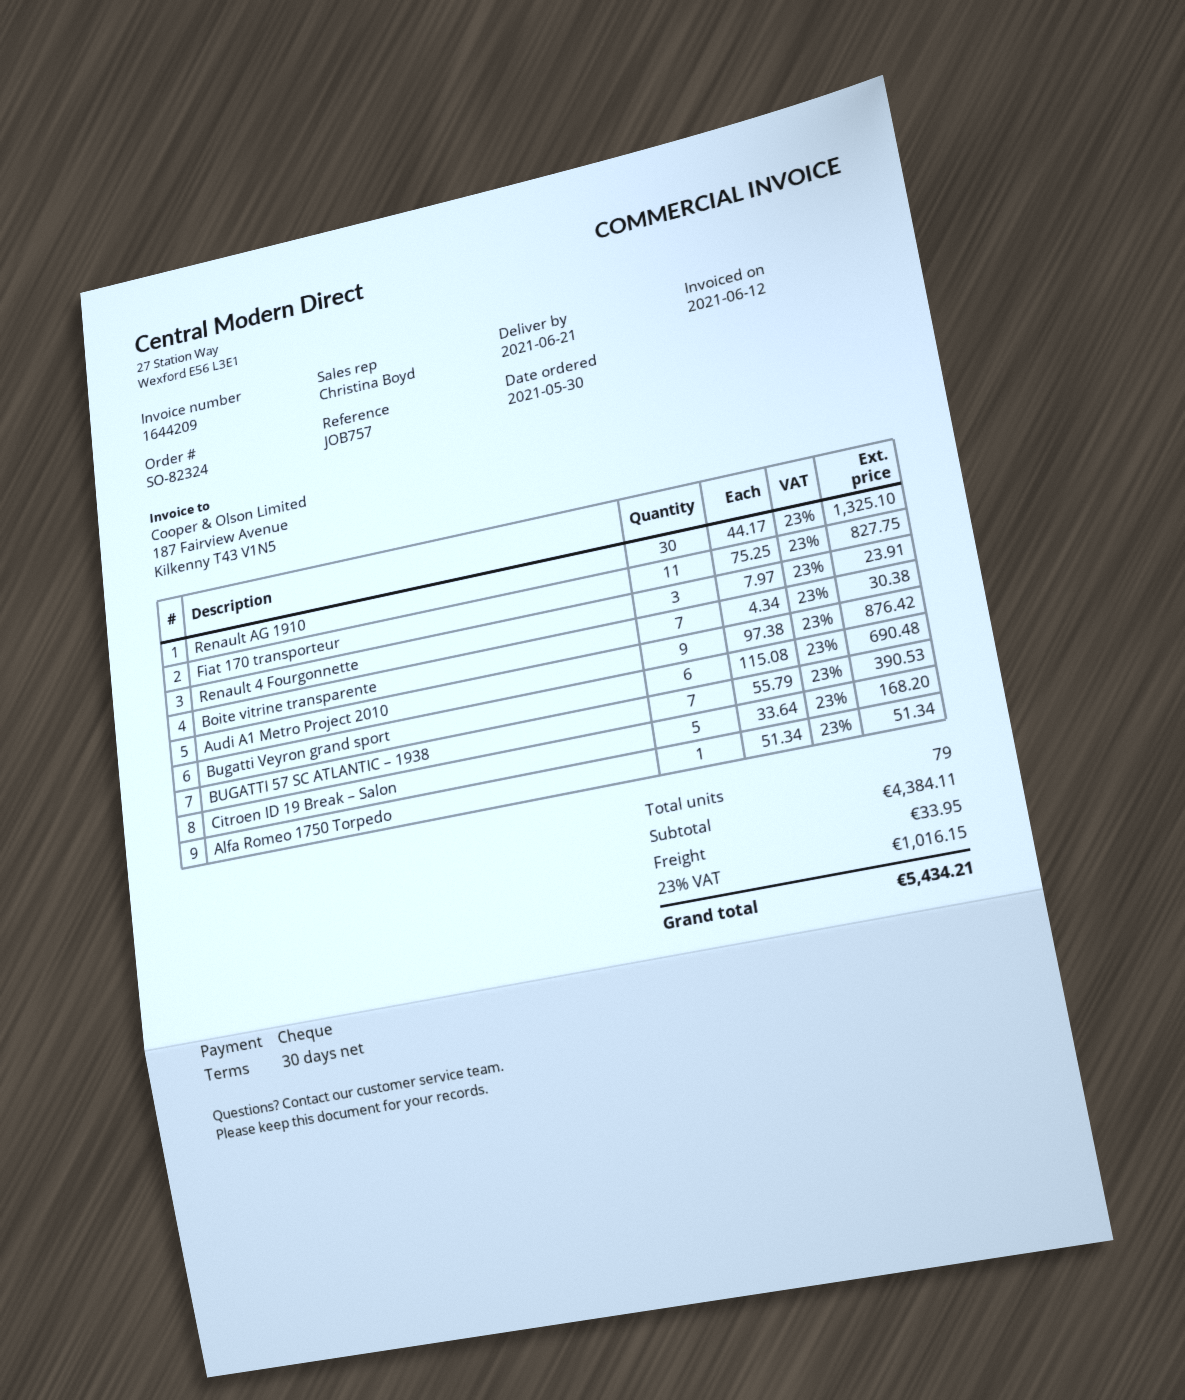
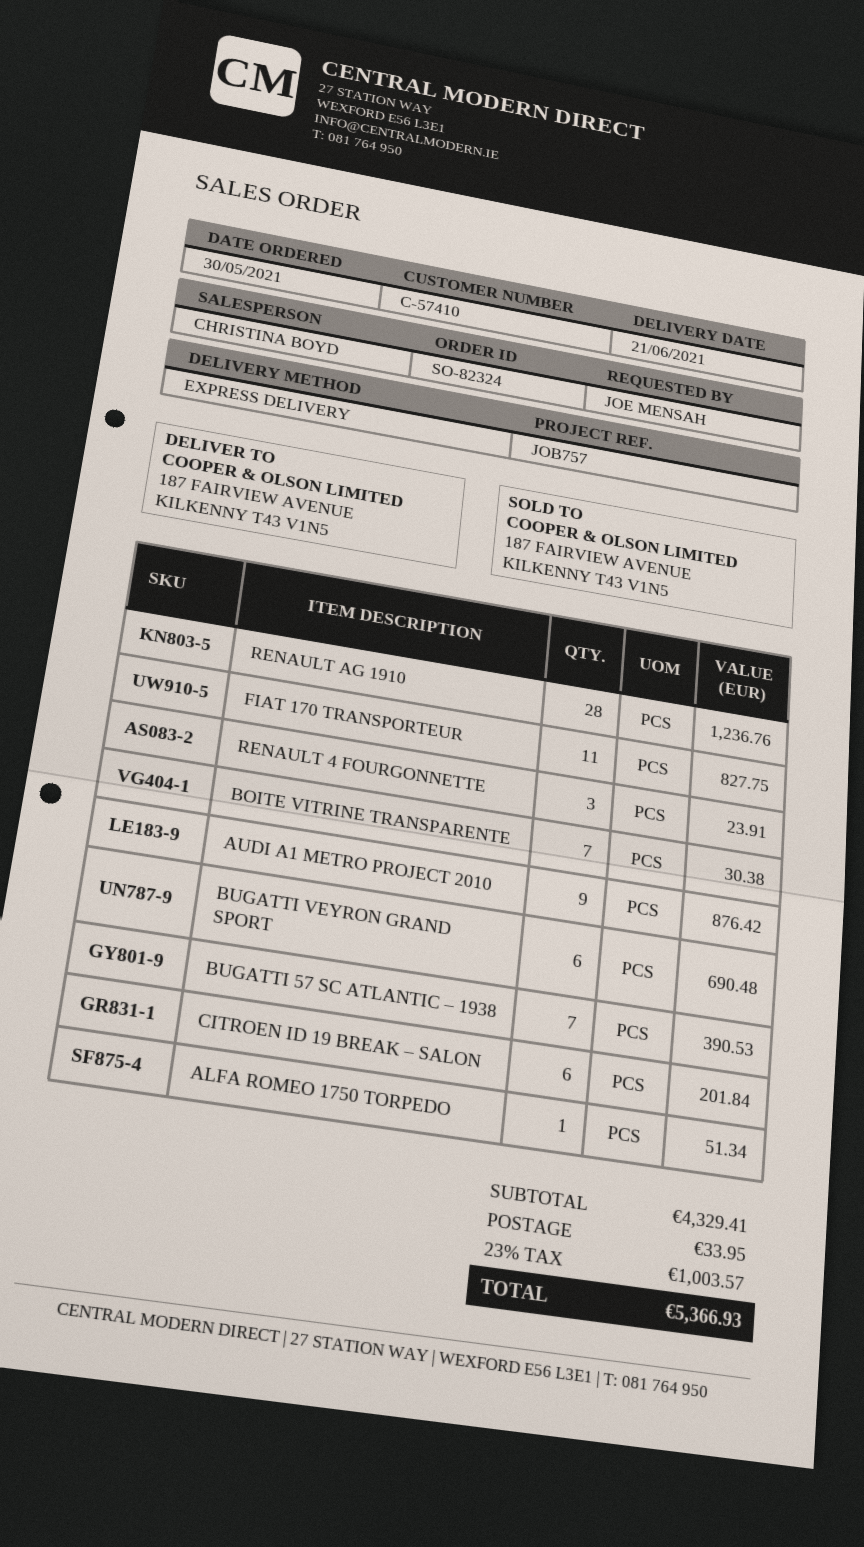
Renault AG 1910: 30 for 1325.10 -> 28 for 1236.76
Citroen ID 19 Break – Salon: 5 for 168.20 -> 6 for 201.84
subtotal: 4384.11 -> 4329.41
tax: 23% = 1016.15 -> 23% = 1003.57
total: 5434.21 -> 5366.93

